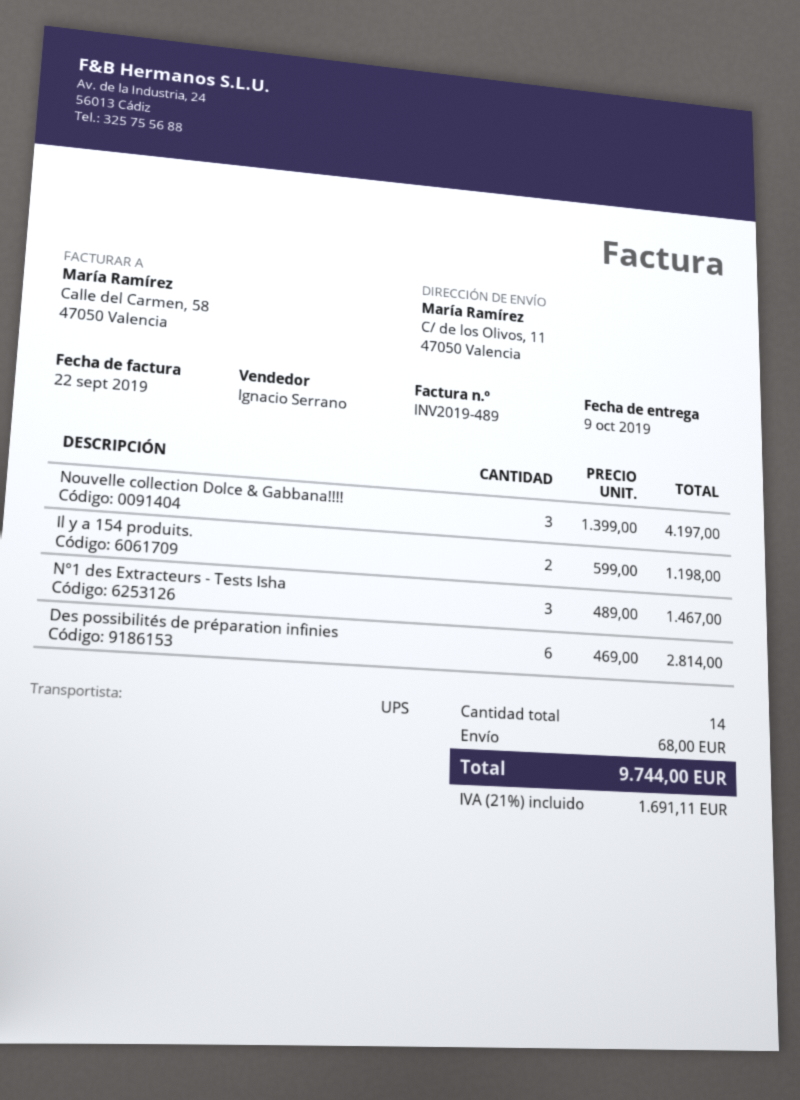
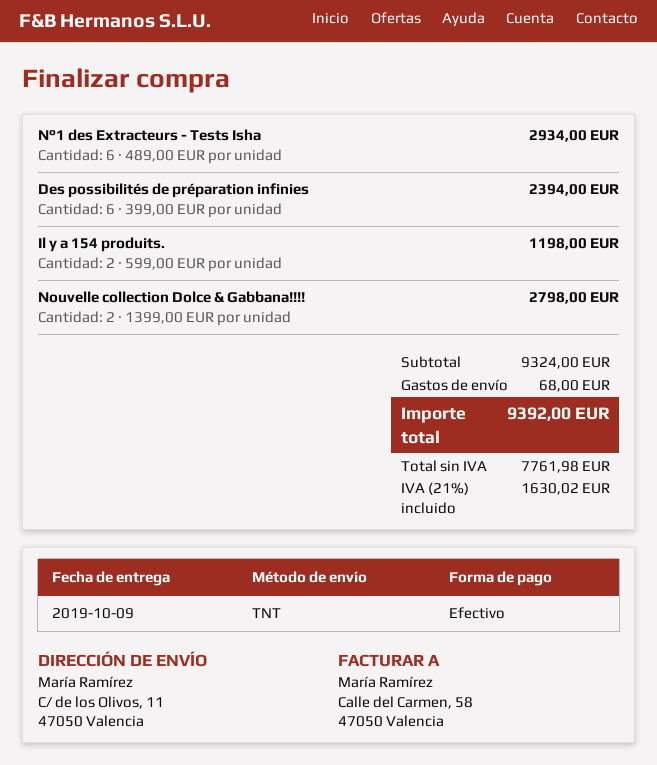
shipping method: UPS -> TNT
Nouvelle collection Dolce & Gabbana!!!!: 3 x 1399.00 = 4197.00 -> 2 x 1399.00 = 2798.00
N°1 des Extracteurs - Tests Isha: 3 x 489.00 = 1467.00 -> 6 x 489.00 = 2934.00
Des possibilités de préparation infinies: 6 x 469.00 = 2814.00 -> 6 x 399.00 = 2394.00
tax: 21% = 1691.11 -> 21% = 1630.02
total: 9744.00 -> 9392.00

